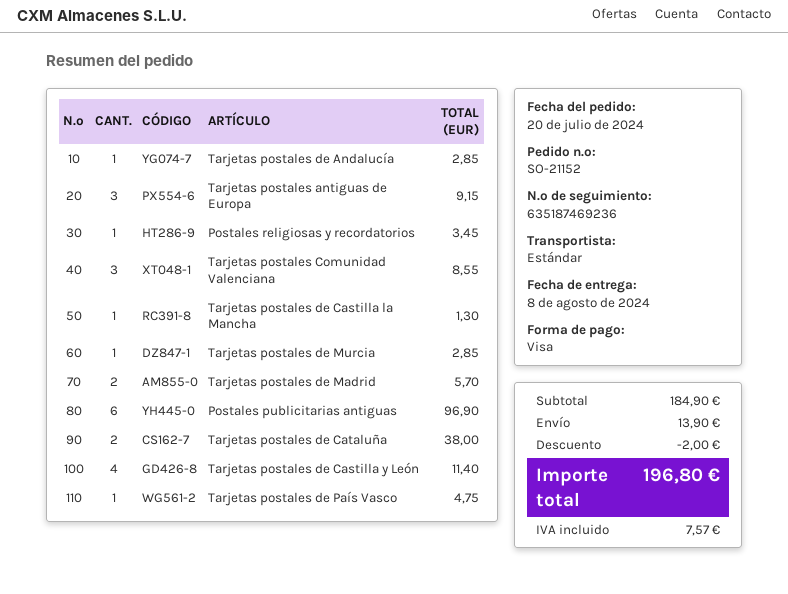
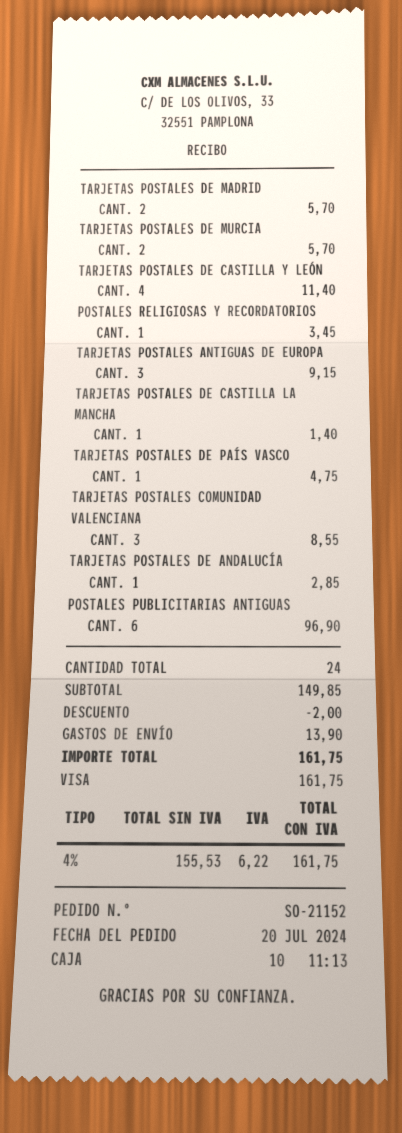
Tarjetas postales de Castilla la Mancha: 1 for 1.30 -> 1 for 1.40
Tarjetas postales de Murcia: 1 for 2.85 -> 2 for 5.70
Tarjetas postales de Cataluña: 2 for 38.00 -> none
subtotal: 184.90 -> 149.85
tax: 7.57 -> 6.22
total: 196.80 -> 161.75

